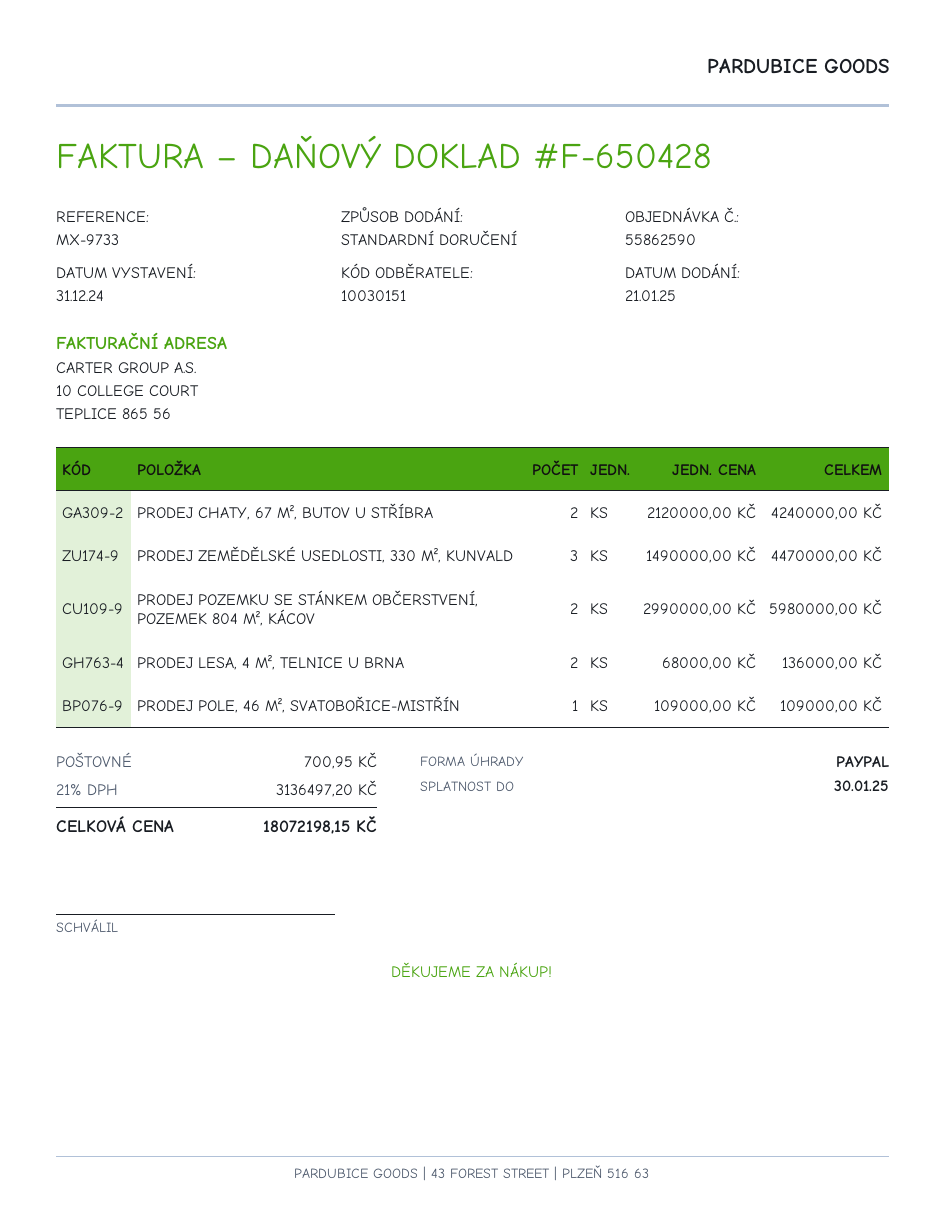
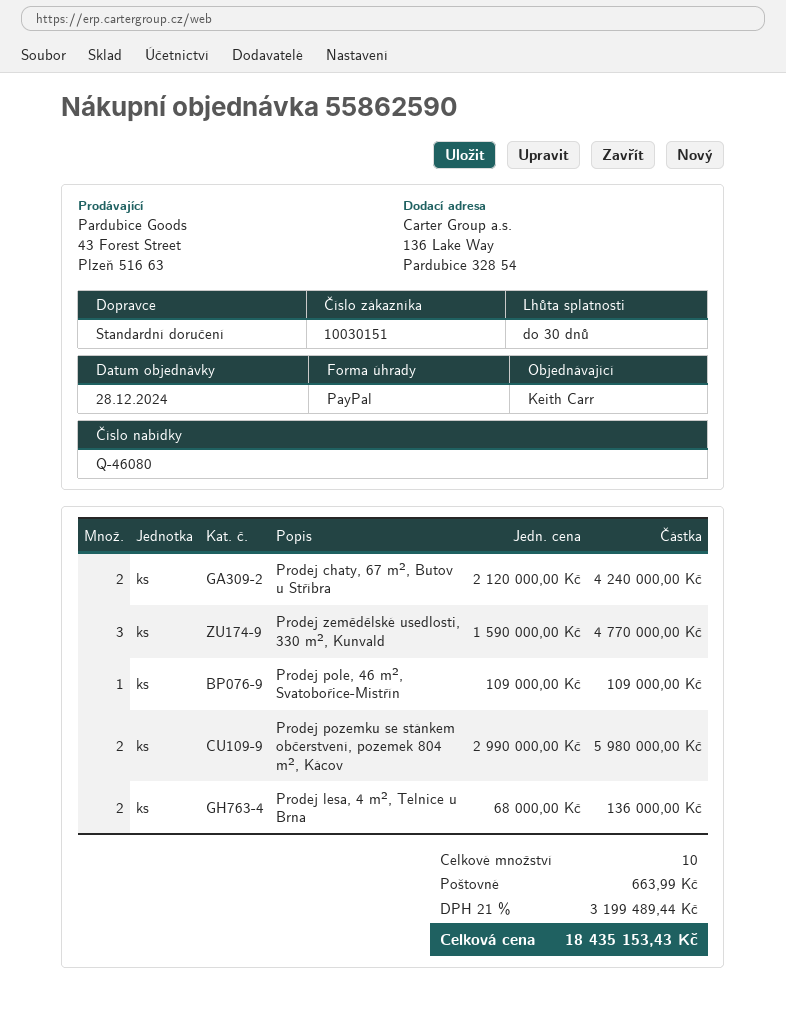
PRODEJ ZEMĚDĚLSKÉ USEDLOSTI, 330 M², KUNVALD: 3 x 1490000.00 = 4470000.00 -> 3 x 1590000.00 = 4770000.00
shipping: 700.95 -> 663.99
tax: 21% = 3136497.20 -> 21% = 3199489.44
total: 18072198.15 -> 18435153.43

